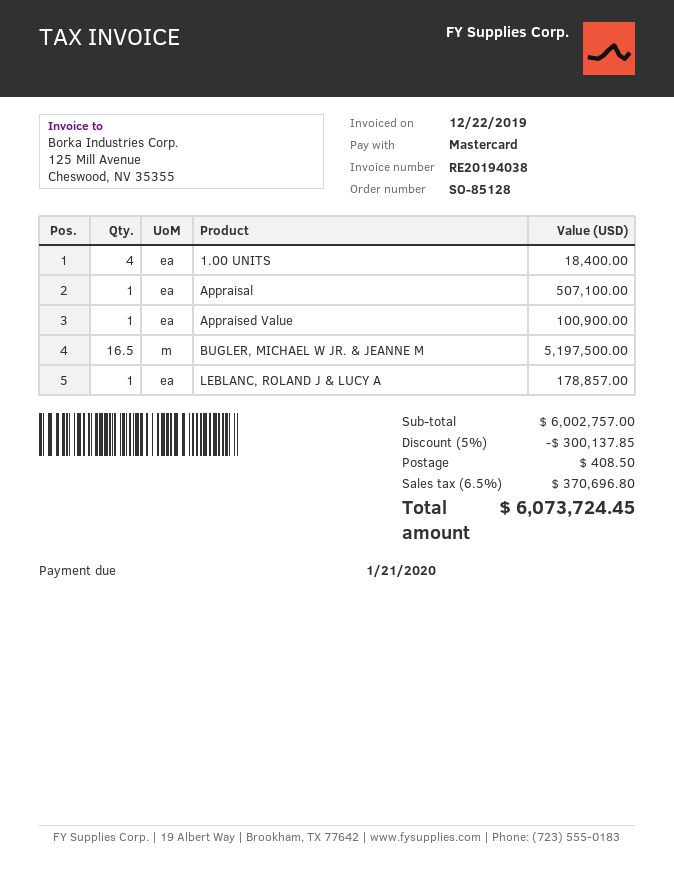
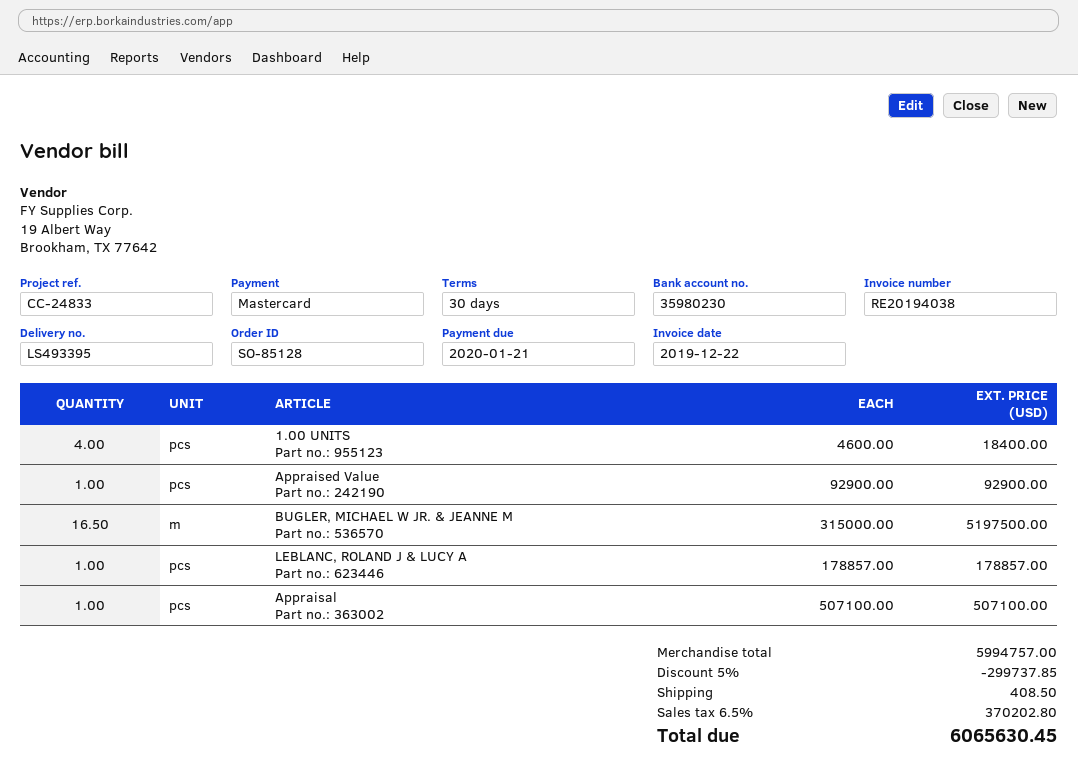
Appraised Value: 1 for 100900.00 -> 1 for 92900.00
subtotal: 6002757.00 -> 5994757.00
discount: 5% = 300137.85 -> 5% = 299737.85
tax: 6.5% = 370696.80 -> 6.5% = 370202.80
total: 6073724.45 -> 6065630.45

